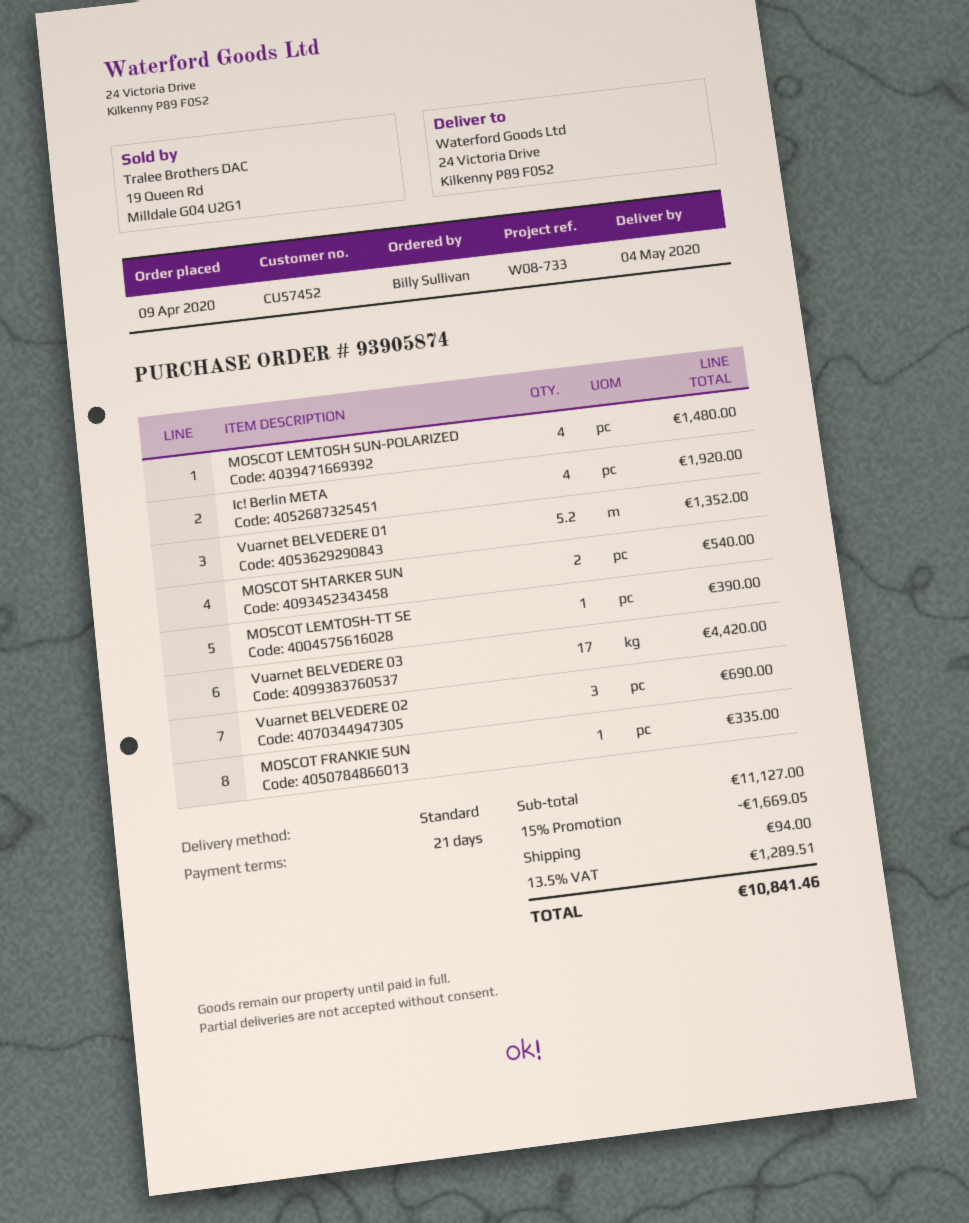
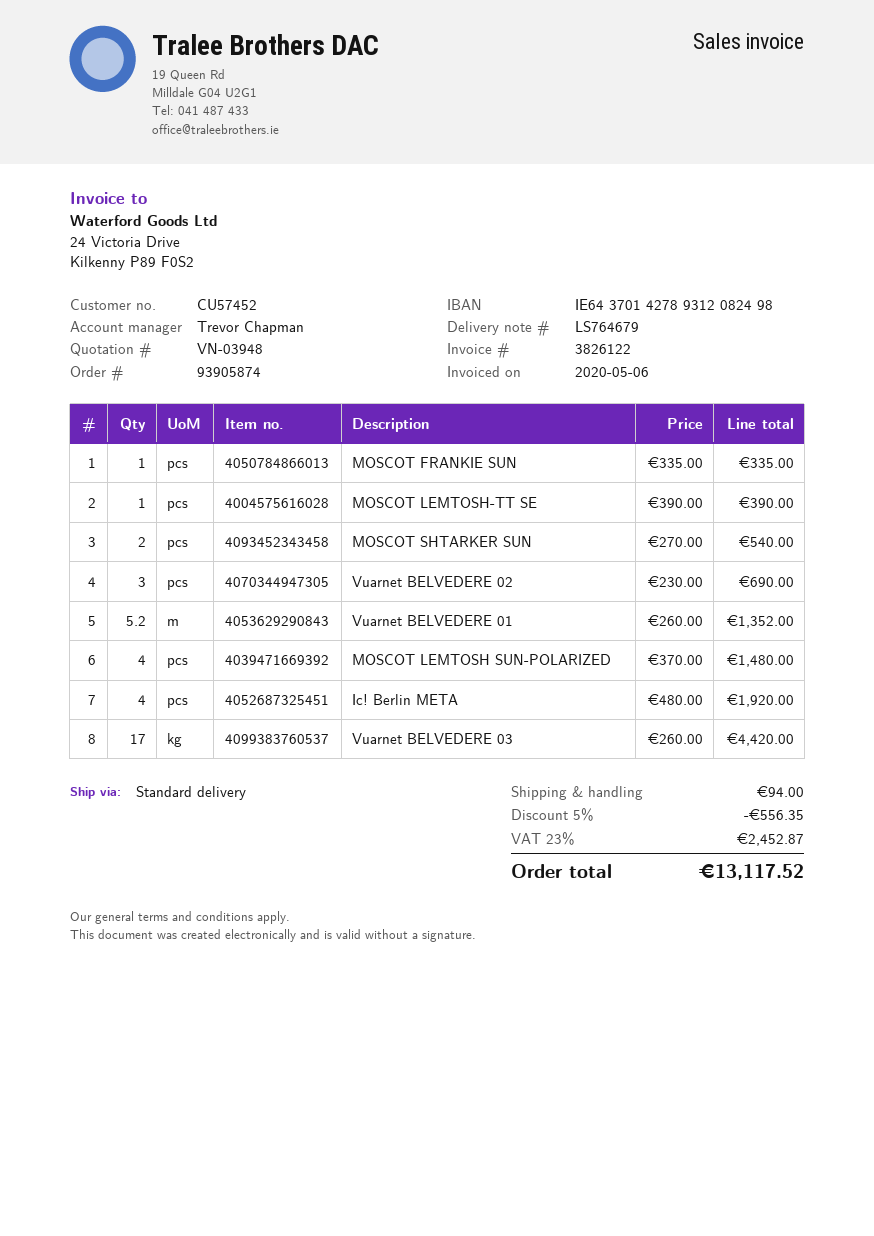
discount: 15% = 1669.05 -> 5% = 556.35
tax: 13.5% = 1289.51 -> 23% = 2452.87
total: 10841.46 -> 13117.52

